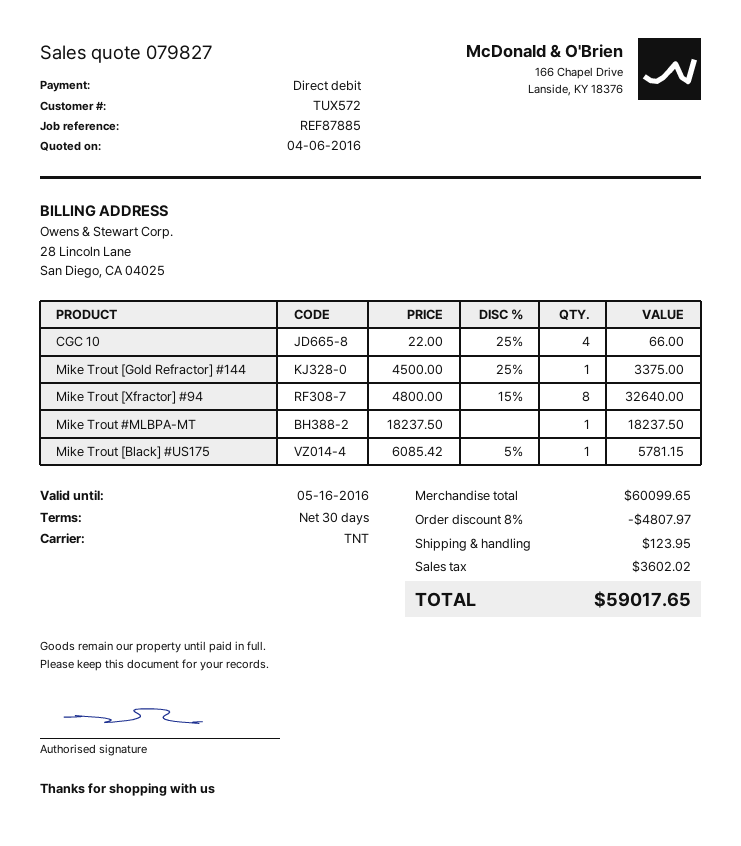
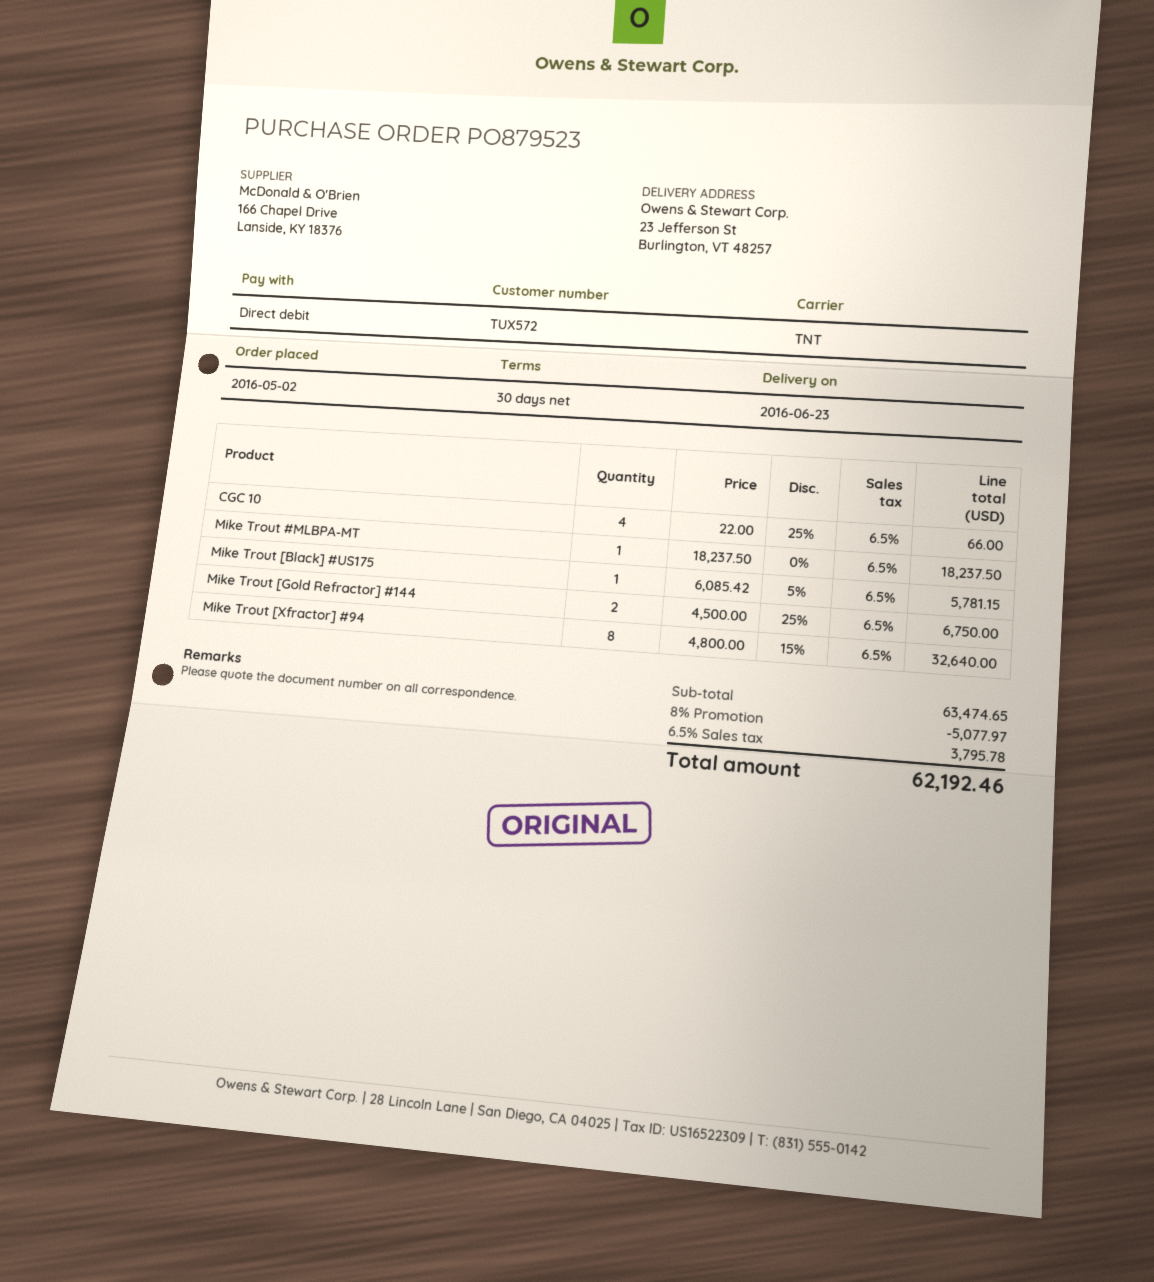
Mike Trout [Gold Refractor] #144: 1 x 4500.00 - 25% = 3375.00 -> 2 x 4500.00 - 25% = 6750.00
subtotal: 60099.65 -> 63474.65
discount: 8% = 4807.97 -> 8% = 5077.97
shipping: 123.95 -> none
tax: 3602.02 -> 3795.78
total: 59017.65 -> 62192.46

